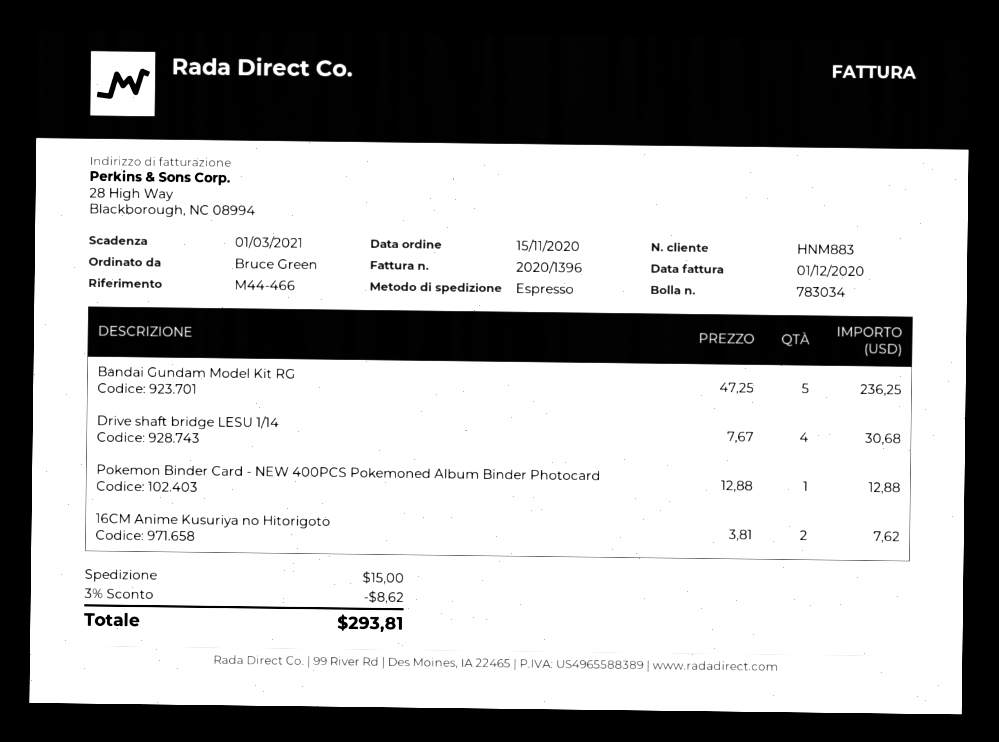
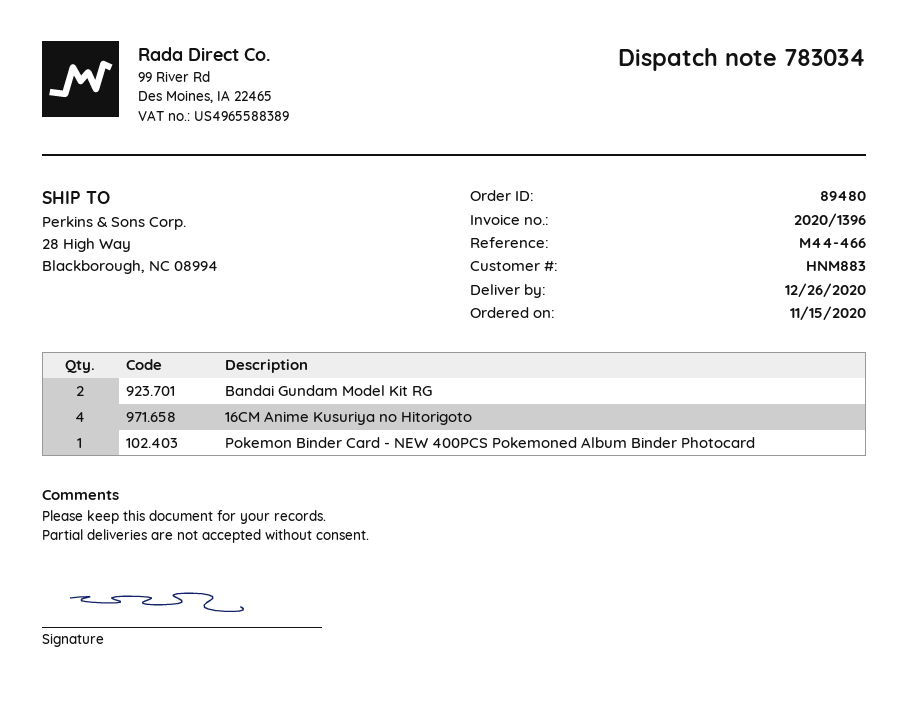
Bandai Gundam Model Kit RG: 5 -> 2
Drive shaft bridge LESU 1/14: 4 -> none
16CM Anime Kusuriya no Hitorigoto: 2 -> 4

